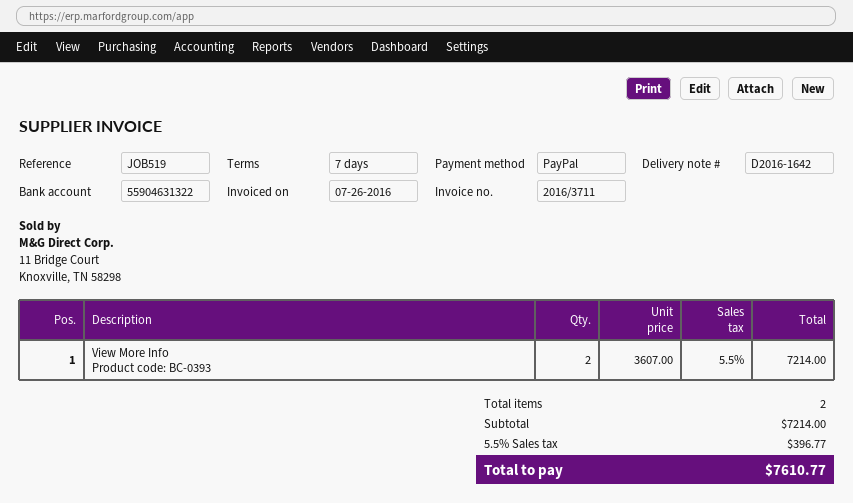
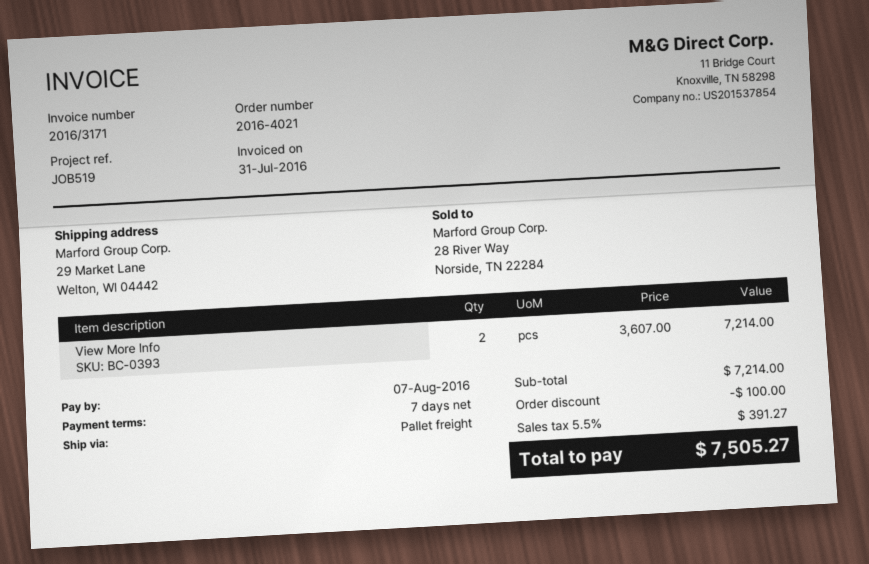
invoice number: 2016/3711 -> 2016/3171
invoice date: 2016-07-26 -> 2016-07-31
discount: none -> 100.00
tax: 5.5% = 396.77 -> 5.5% = 391.27
total: 7610.77 -> 7505.27

